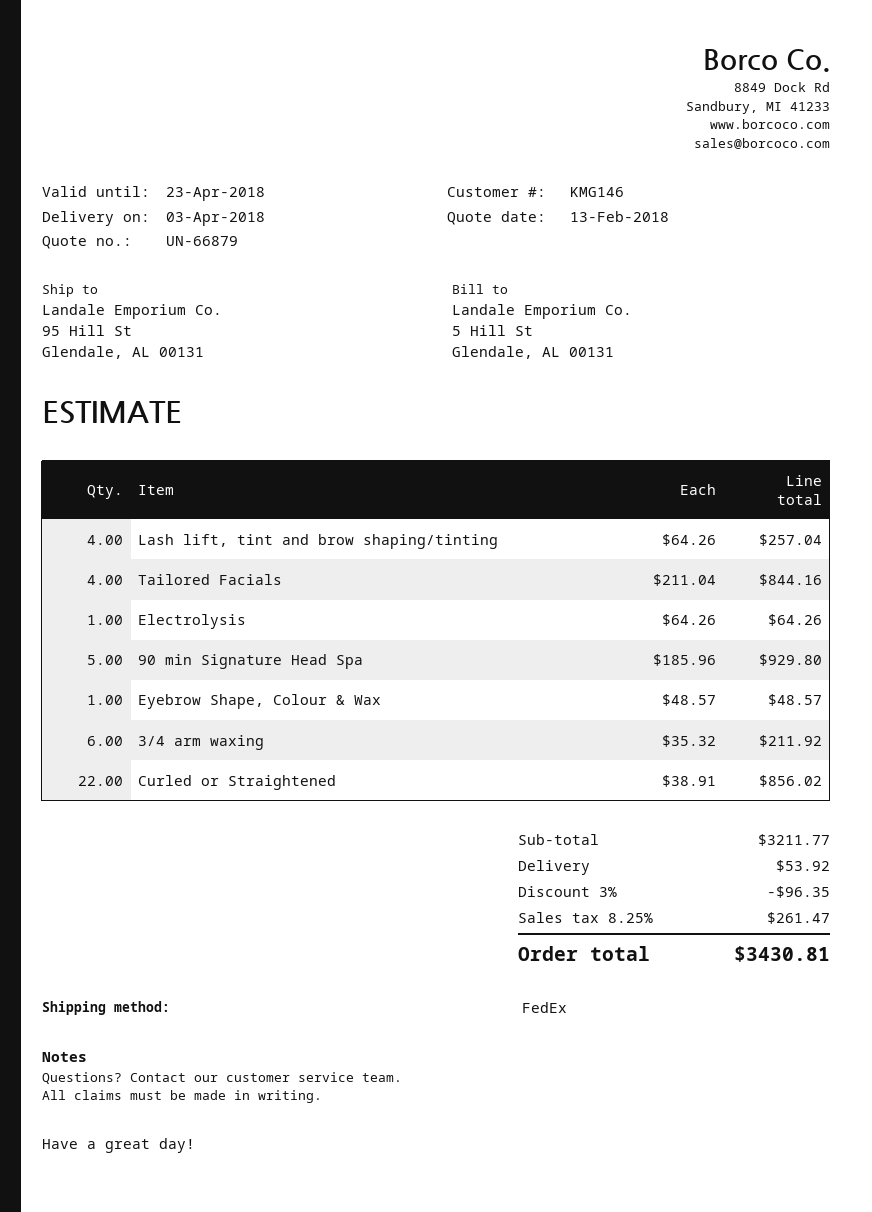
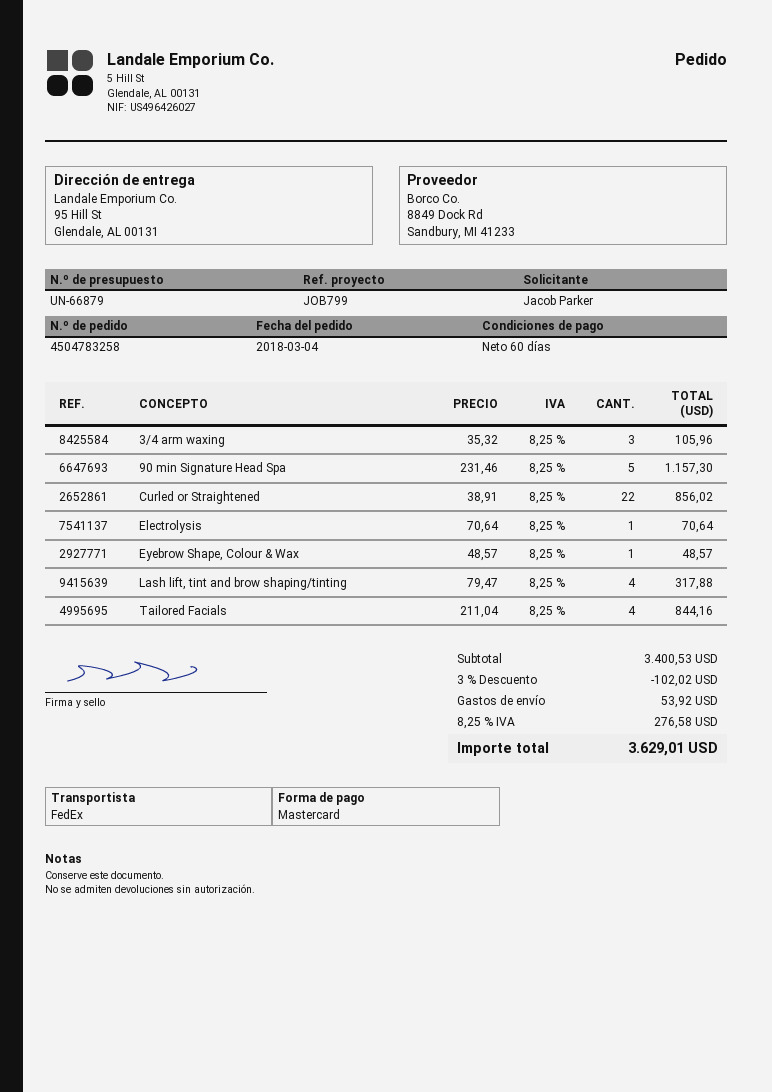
Lash lift, tint and brow shaping/tinting: 4 x 64.26 = 257.04 -> 4 x 79.47 = 317.88
Electrolysis: 1 x 64.26 = 64.26 -> 1 x 70.64 = 70.64
90 min Signature Head Spa: 5 x 185.96 = 929.80 -> 5 x 231.46 = 1157.30
3/4 arm waxing: 6 x 35.32 = 211.92 -> 3 x 35.32 = 105.96
subtotal: 3211.77 -> 3400.53
discount: 3% = 96.35 -> 3% = 102.02
tax: 8.25% = 261.47 -> 8.25% = 276.58
total: 3430.81 -> 3629.01

